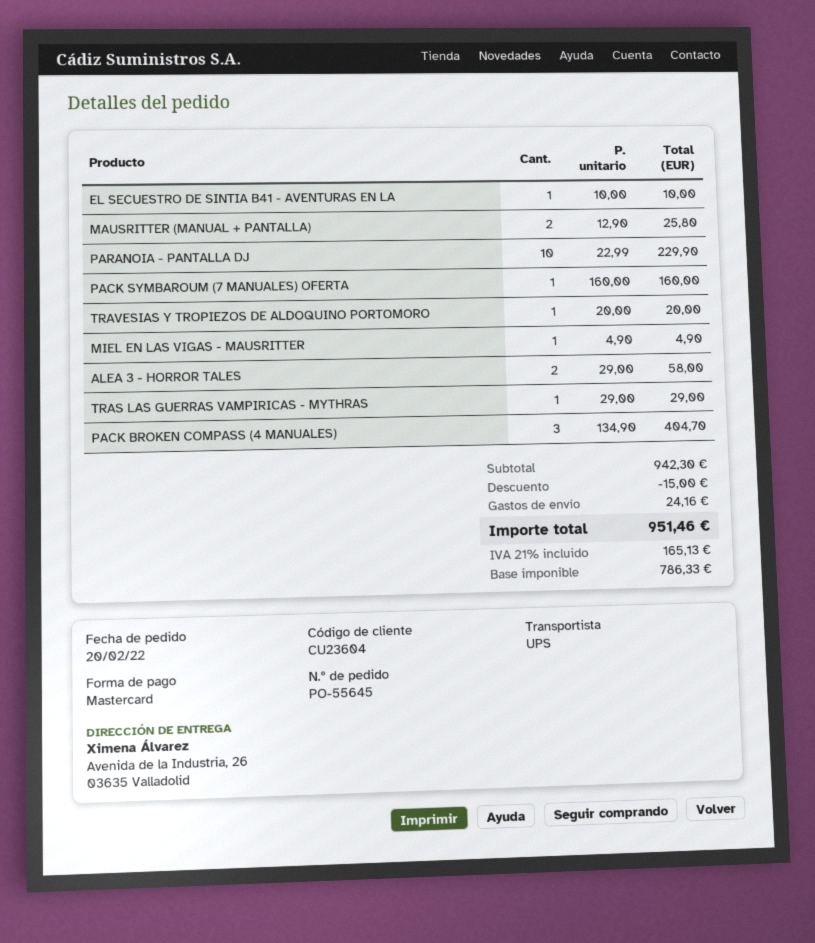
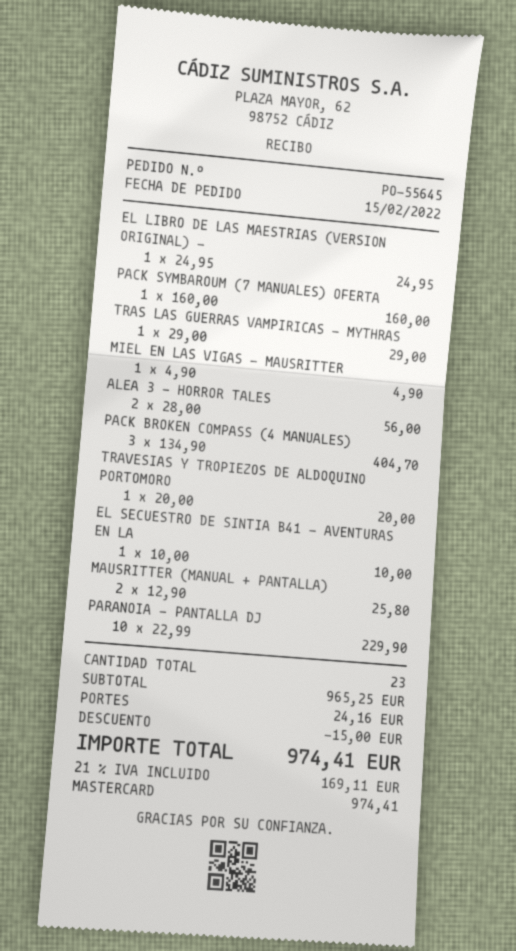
order date: 2022-02-20 -> 2022-02-15
ALEA 3 - HORROR TALES: 2 x 29.00 = 58.00 -> 2 x 28.00 = 56.00
EL LIBRO DE LAS MAESTRIAS (VERSION ORIGINAL) -: none -> 1 x 24.95 = 24.95
subtotal: 942.30 -> 965.25
tax: 21% = 165.13 -> 21% = 169.11
total: 951.46 -> 974.41

